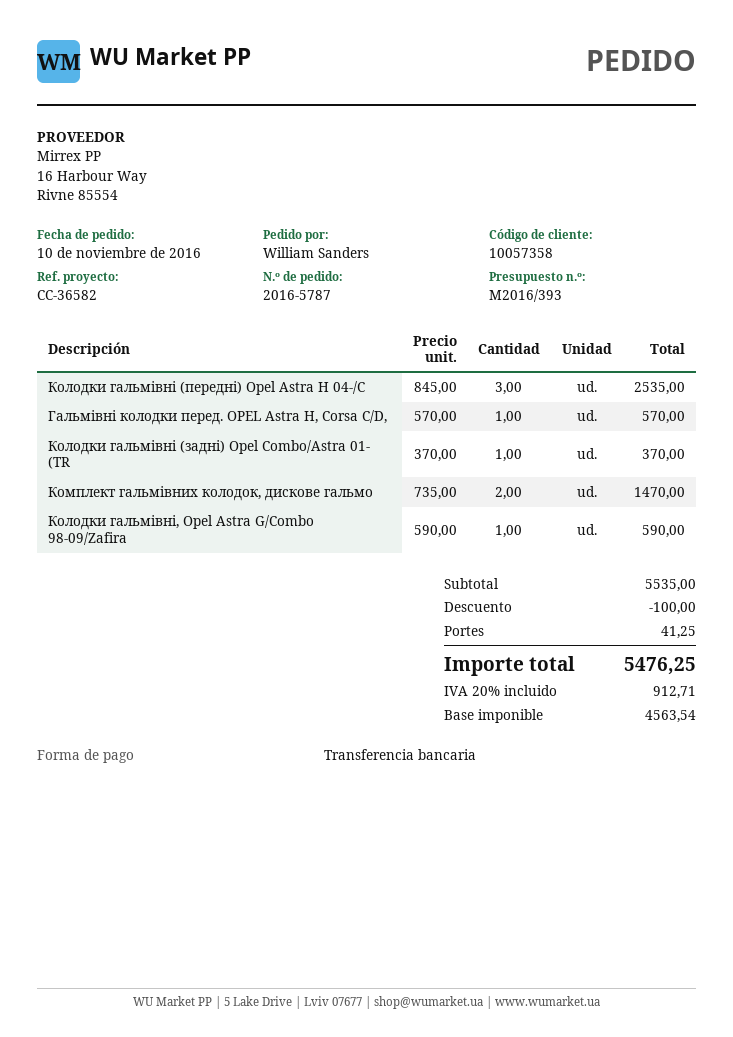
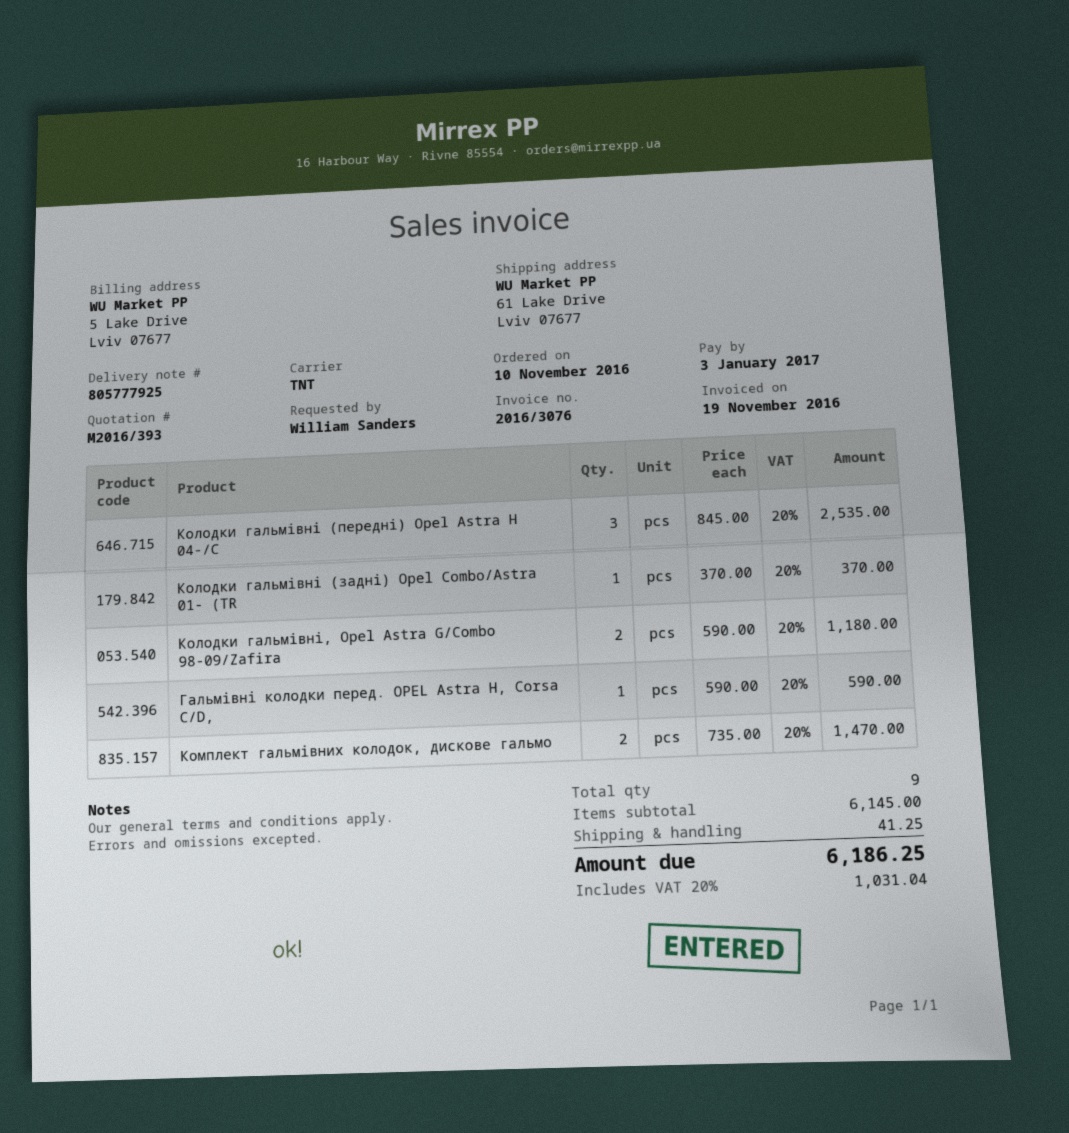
Гальмівні колодки перед. OPEL Astra H, Corsa C/D,: 1 x 570.00 = 570.00 -> 1 x 590.00 = 590.00
Колодки гальмівні, Opel Astra G/Combo 98-09/Zafira: 1 x 590.00 = 590.00 -> 2 x 590.00 = 1180.00
subtotal: 5535.00 -> 6145.00
discount: 100.00 -> none
tax: 20% = 912.71 -> 20% = 1031.04
total: 5476.25 -> 6186.25

